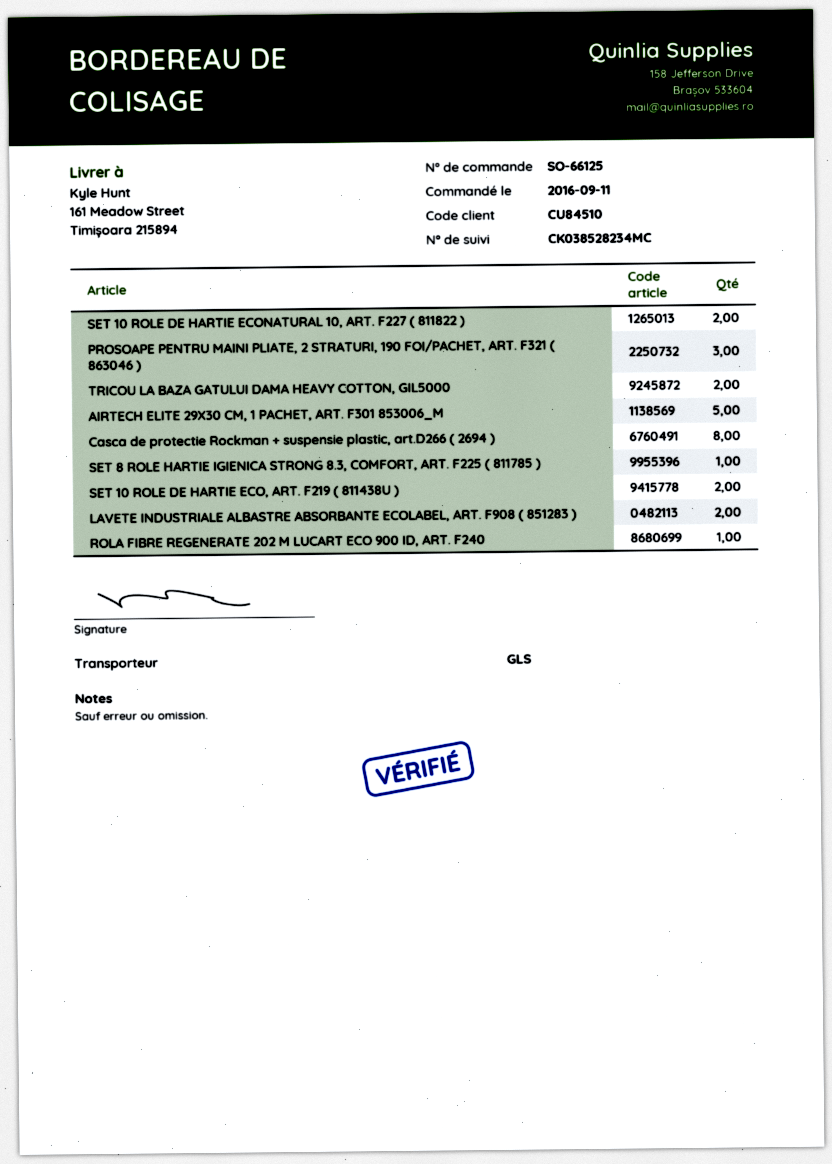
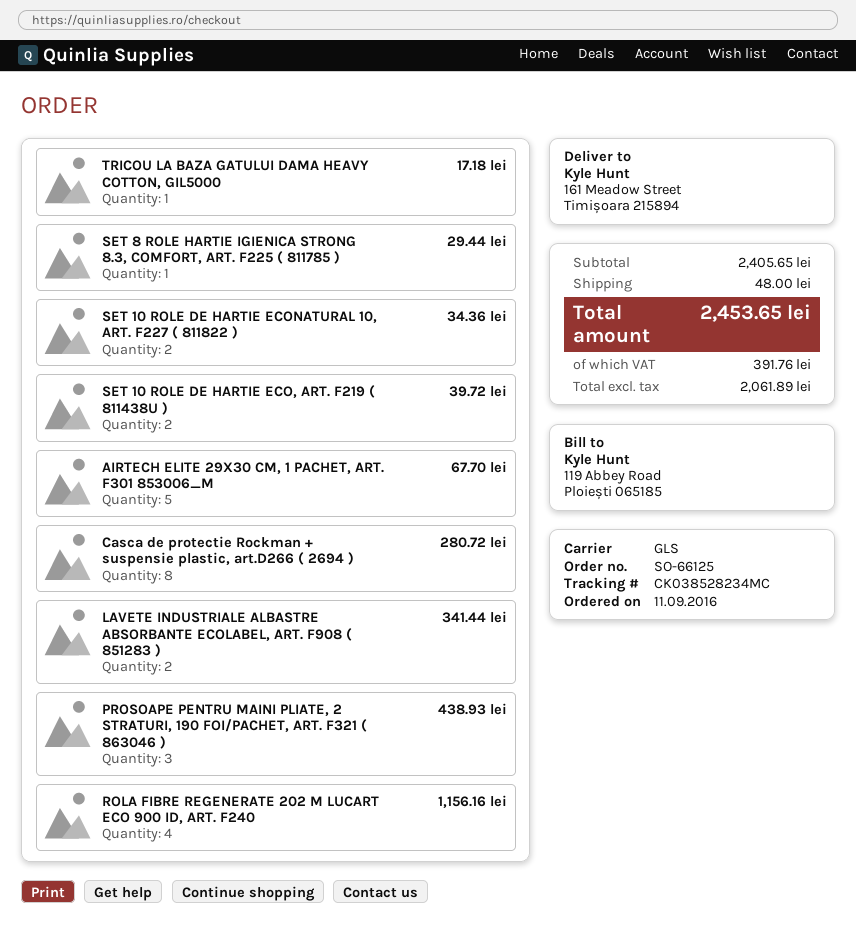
TRICOU LA BAZA GATULUI DAMA HEAVY COTTON, GIL5000: 2 -> 1
ROLA FIBRE REGENERATE 202 M LUCART ECO 900 ID, ART. F240: 1 -> 4

